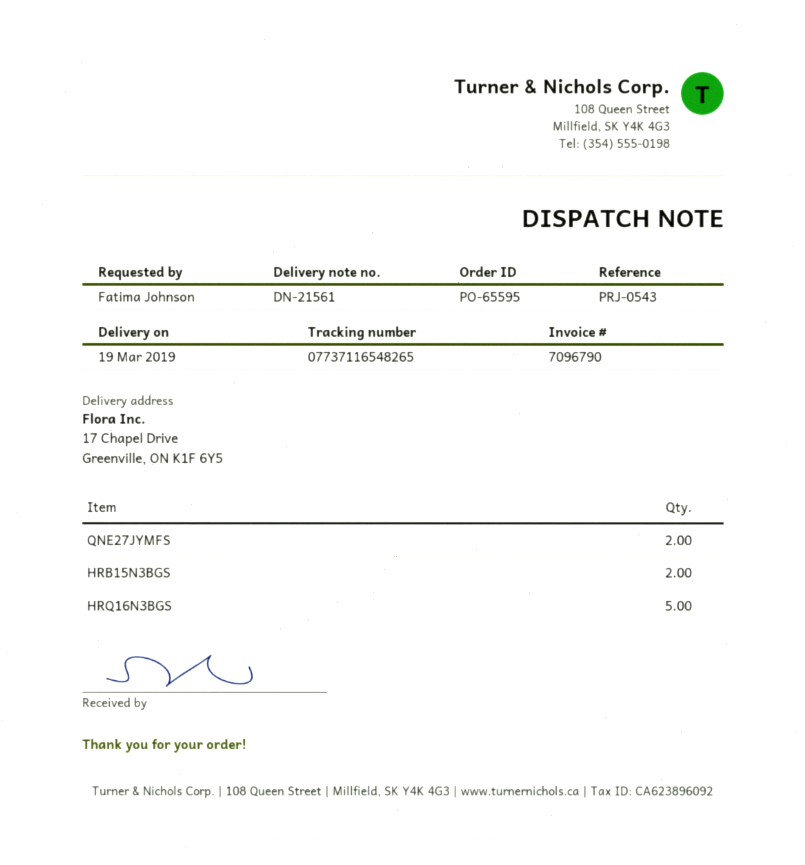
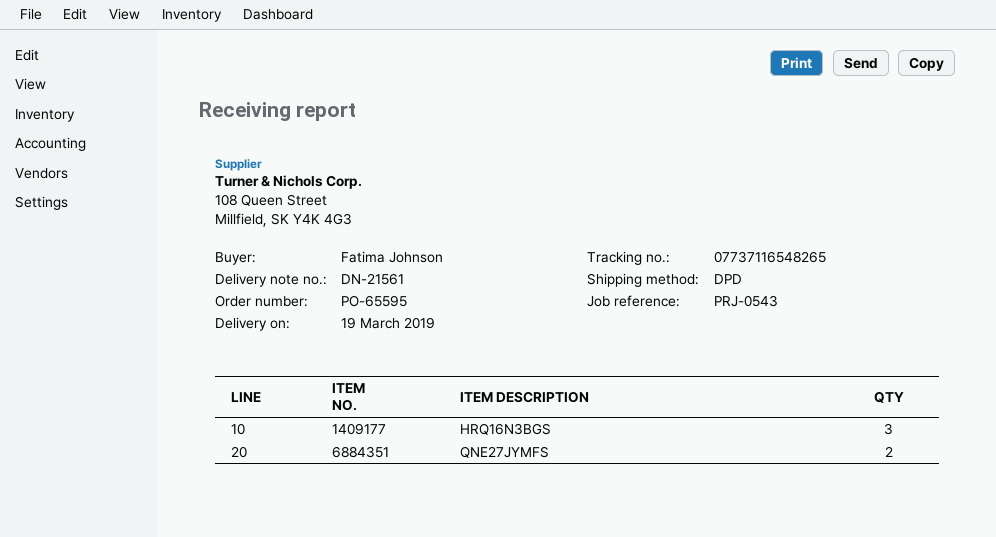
HRB15N3BGS: 2 -> none
HRQ16N3BGS: 5 -> 3

